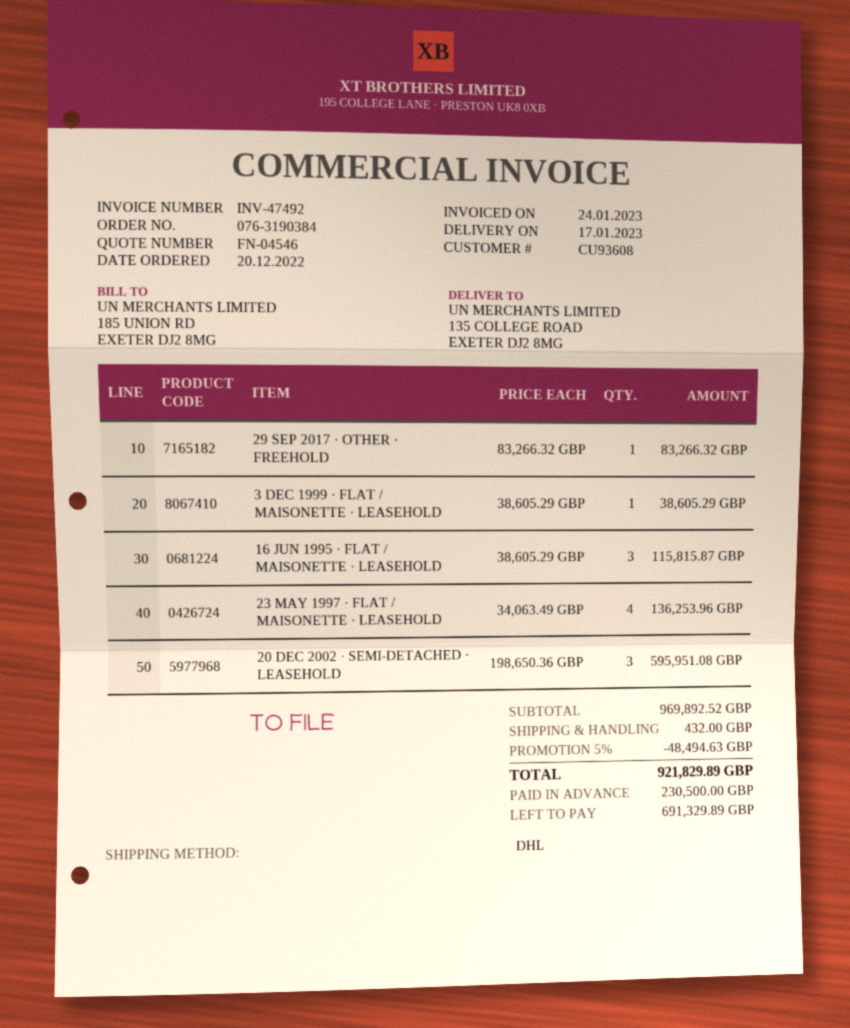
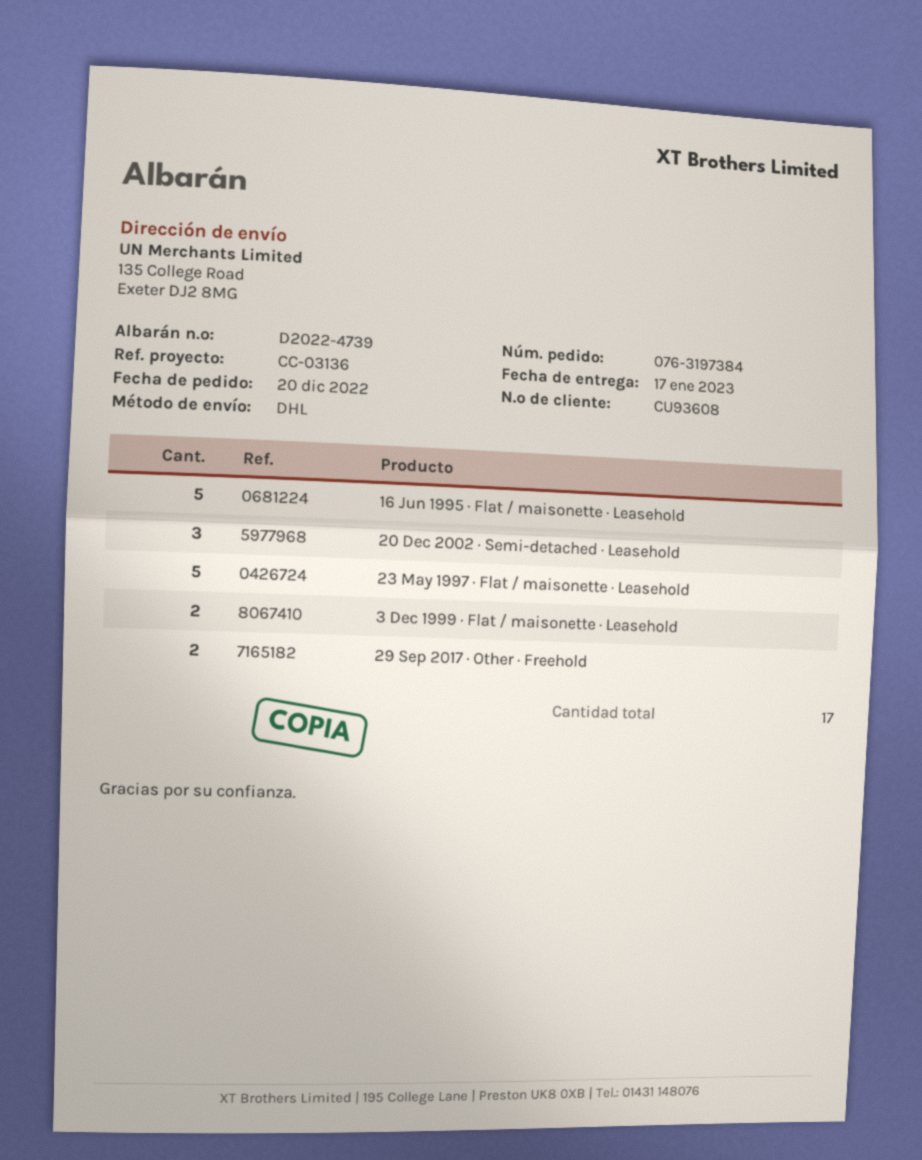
order number: 076-3190384 -> 076-3197384
29 SEP 2017 · OTHER · FREEHOLD: 1 -> 2
3 DEC 1999 · FLAT / MAISONETTE · LEASEHOLD: 1 -> 2
16 JUN 1995 · FLAT / MAISONETTE · LEASEHOLD: 3 -> 5
23 MAY 1997 · FLAT / MAISONETTE · LEASEHOLD: 4 -> 5

